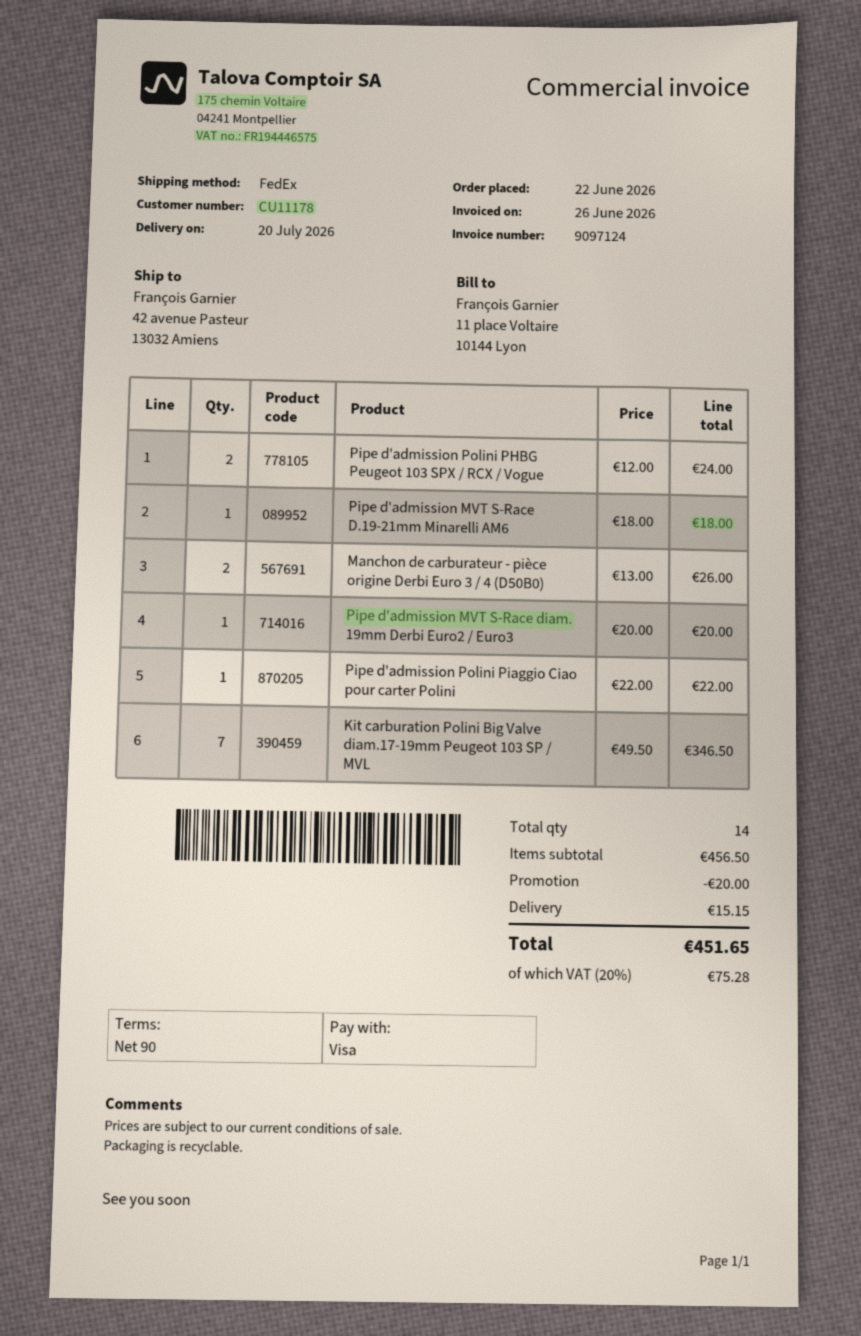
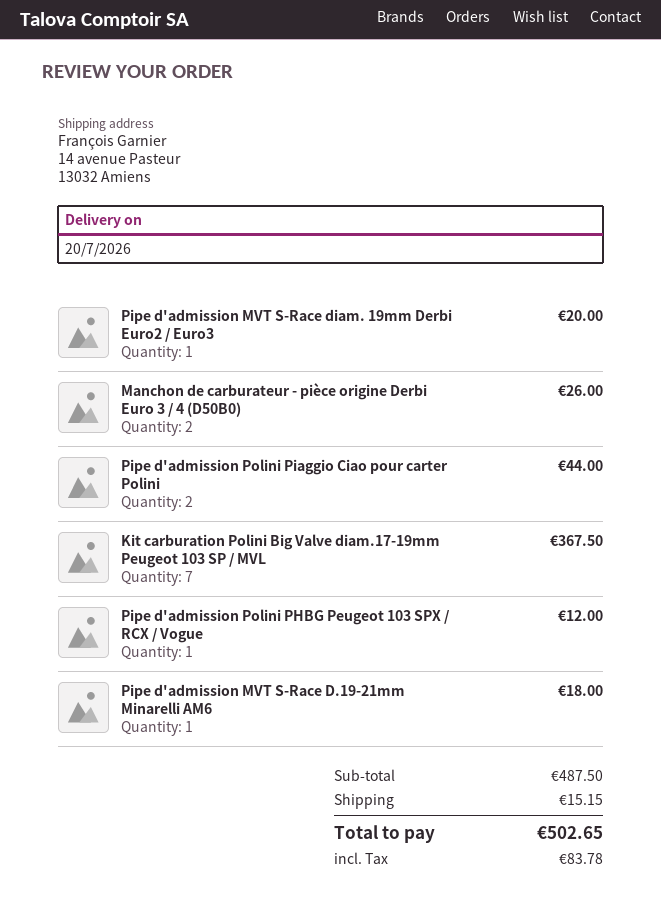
ship to: 42 avenue Pasteur, 13032 Amiens -> 14 avenue Pasteur, 13032 Amiens
Pipe d'admission Polini PHBG Peugeot 103 SPX / RCX / Vogue: 2 for 24.00 -> 1 for 12.00
Pipe d'admission Polini Piaggio Ciao pour carter Polini: 1 for 22.00 -> 2 for 44.00
Kit carburation Polini Big Valve diam.17-19mm Peugeot 103 SP / MVL: 7 for 346.50 -> 7 for 367.50
subtotal: 456.50 -> 487.50
discount: 20.00 -> none
tax: 75.28 -> 83.78
total: 451.65 -> 502.65

